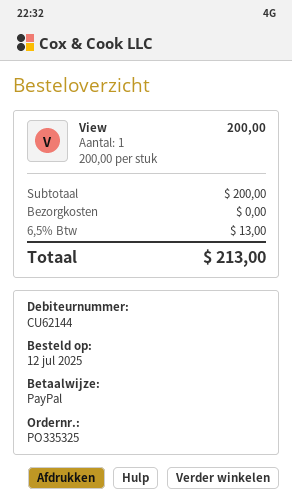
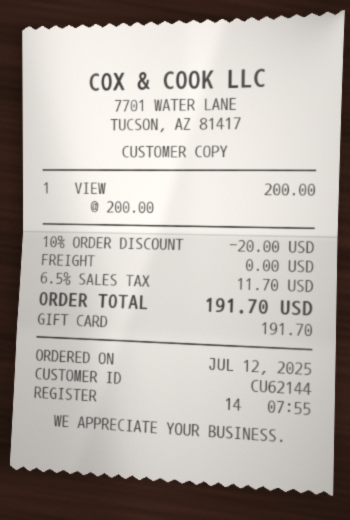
payment method: PayPal -> gift card
discount: none -> 10% = 20.00
tax: 6.5% = 13.00 -> 6.5% = 11.70
total: 213.00 -> 191.70

